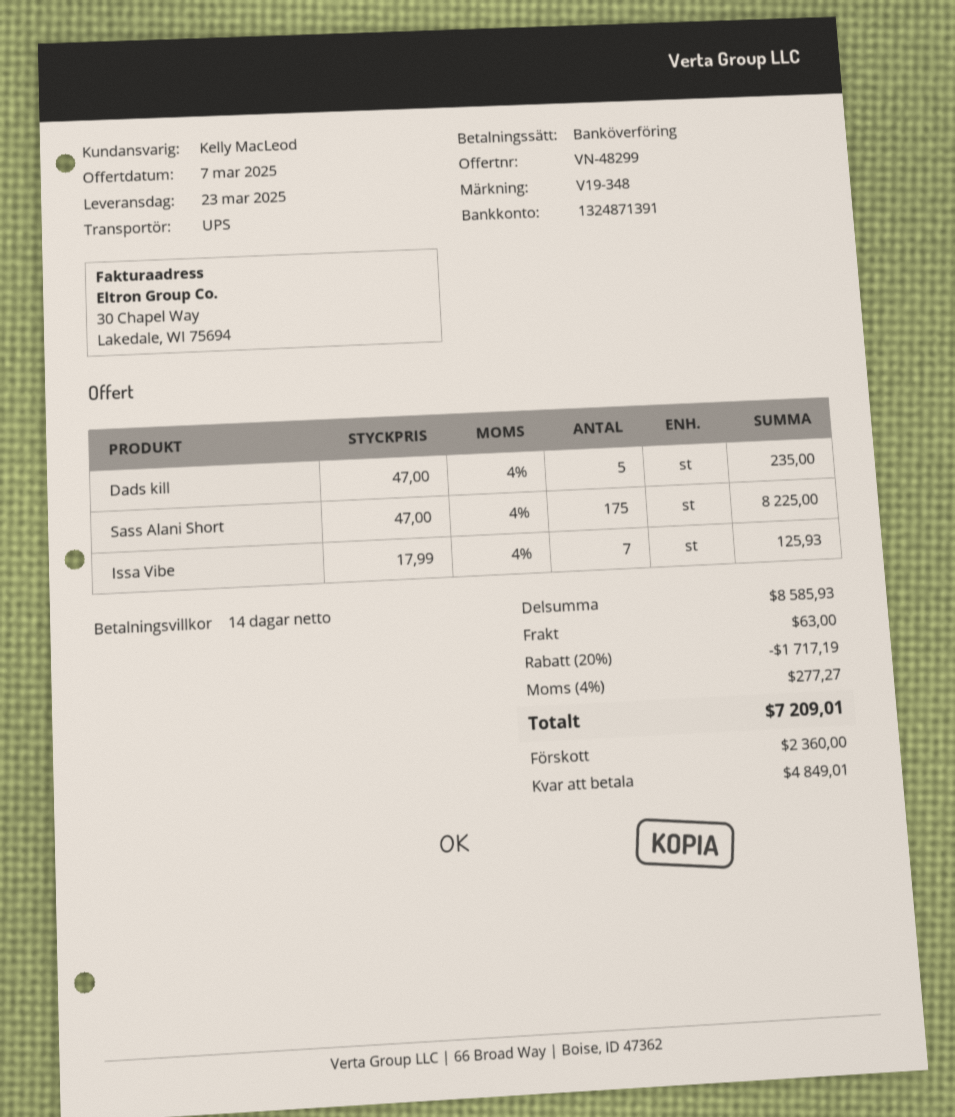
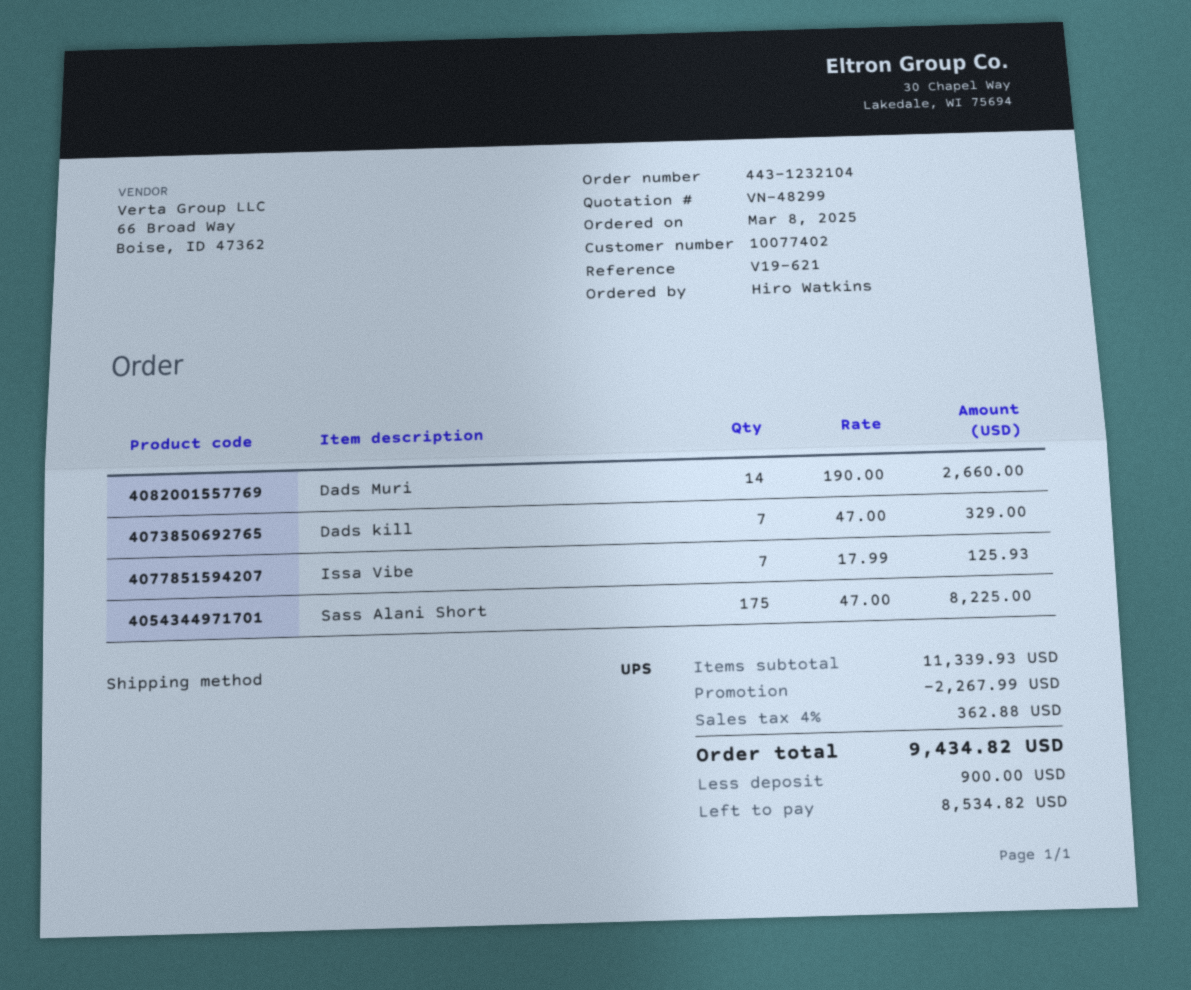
reference: V19-348 -> V19-621
Dads kill: 5 x 47.00 = 235.00 -> 7 x 47.00 = 329.00
Dads Muri: none -> 14 x 190.00 = 2660.00
subtotal: 8585.93 -> 11339.93
discount: 1717.19 -> 2267.99
shipping: 63.00 -> none
tax: 4% = 277.27 -> 4% = 362.88
total: 7209.01 -> 9434.82
deposit: 2360.00 -> 900.00
balance: 4849.01 -> 8534.82

